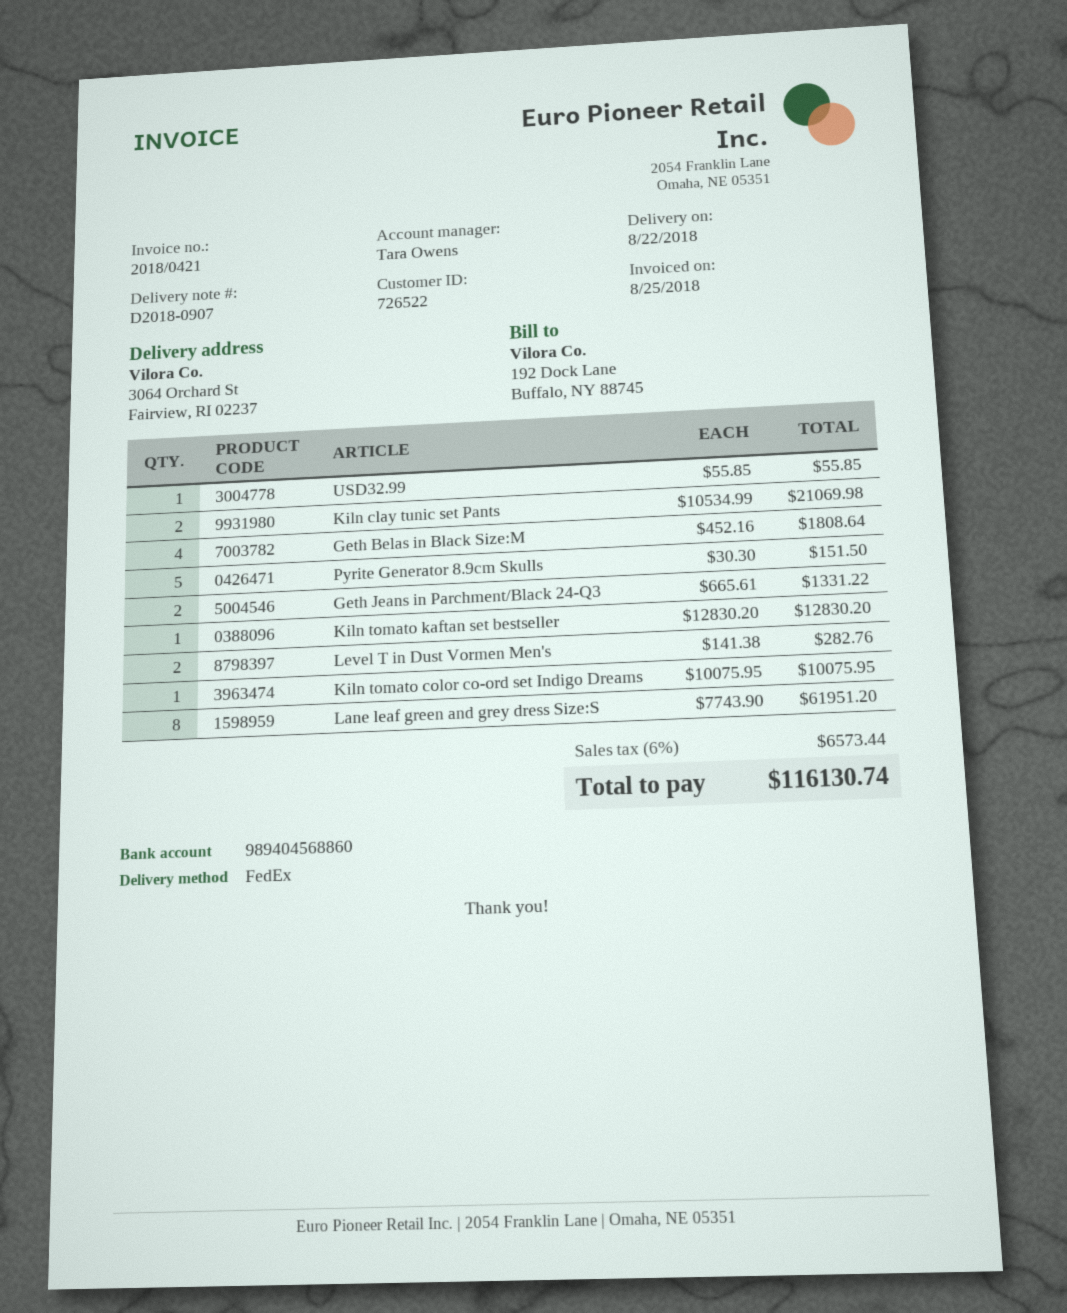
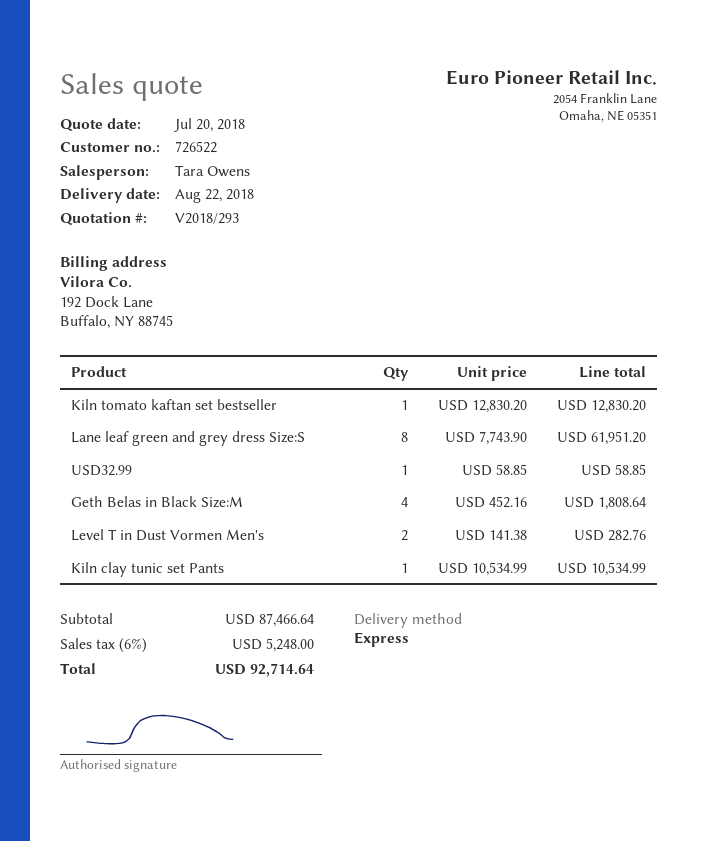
shipping method: FedEx -> express
USD32.99: 1 x 55.85 = 55.85 -> 1 x 58.85 = 58.85
Kiln clay tunic set Pants: 2 x 10534.99 = 21069.98 -> 1 x 10534.99 = 10534.99
Pyrite Generator 8.9cm Skulls: 5 x 30.30 = 151.50 -> none
Geth Jeans in Parchment/Black 24-Q3: 2 x 665.61 = 1331.22 -> none
Kiln tomato color co-ord set Indigo Dreams: 1 x 10075.95 = 10075.95 -> none
tax: 6% = 6573.44 -> 6% = 5248.00
total: 116130.74 -> 92714.64

